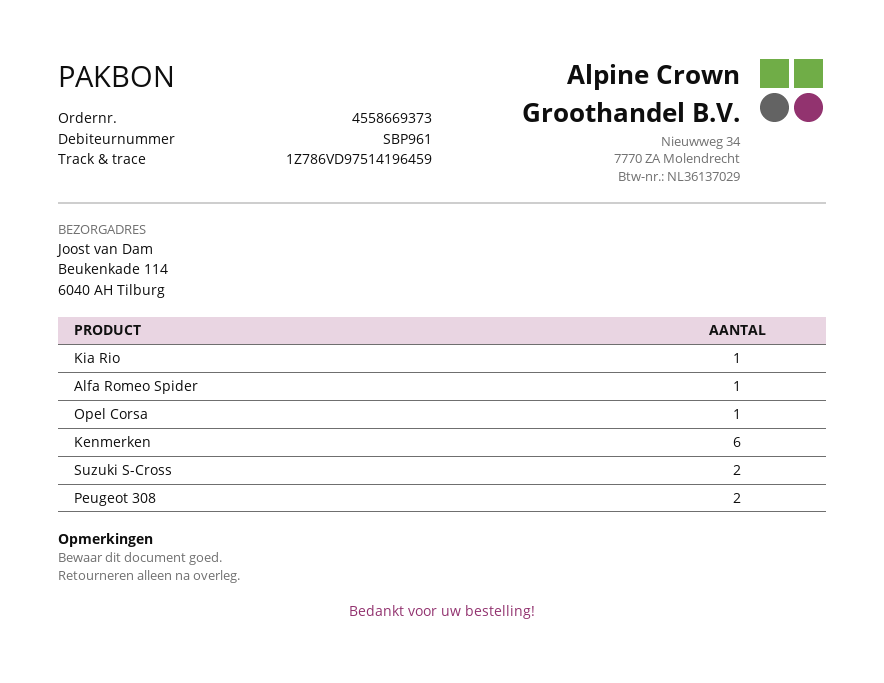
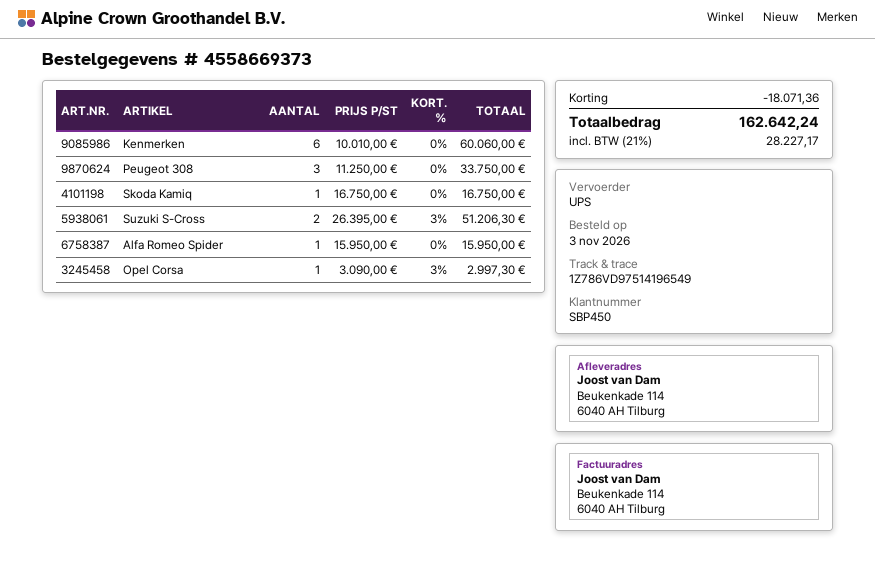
customer number: SBP961 -> SBP450
tracking number: 1Z786VD97514196459 -> 1Z786VD97514196549
Kia Rio: 1 -> none
Peugeot 308: 2 -> 3
Skoda Kamiq: none -> 1

